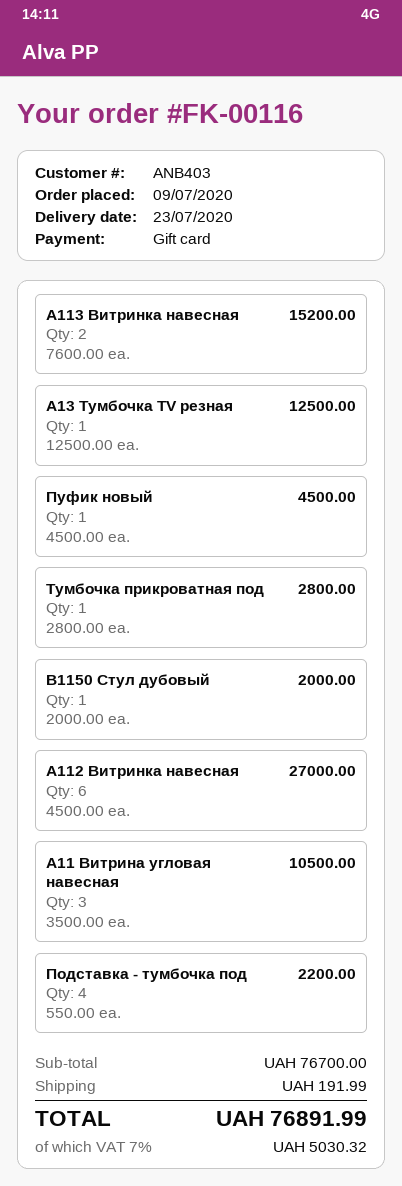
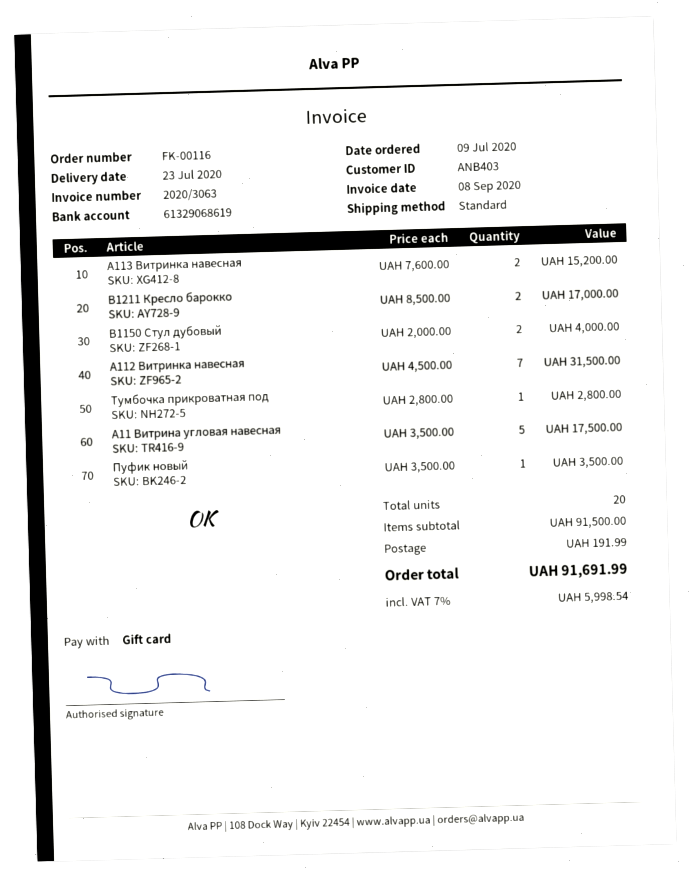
А13 Тумбочка TV резная: 1 x 12500.00 = 12500.00 -> none
Пуфик новый: 1 x 4500.00 = 4500.00 -> 1 x 3500.00 = 3500.00
В1150 Стул дубовый: 1 x 2000.00 = 2000.00 -> 2 x 2000.00 = 4000.00
А112 Витринка навесная: 6 x 4500.00 = 27000.00 -> 7 x 4500.00 = 31500.00
А11 Витрина угловая навесная: 3 x 3500.00 = 10500.00 -> 5 x 3500.00 = 17500.00
Подставка - тумбочка под: 4 x 550.00 = 2200.00 -> none
В1211 Кресло барокко: none -> 2 x 8500.00 = 17000.00
subtotal: 76700.00 -> 91500.00
tax: 7% = 5030.32 -> 7% = 5998.54
total: 76891.99 -> 91691.99

